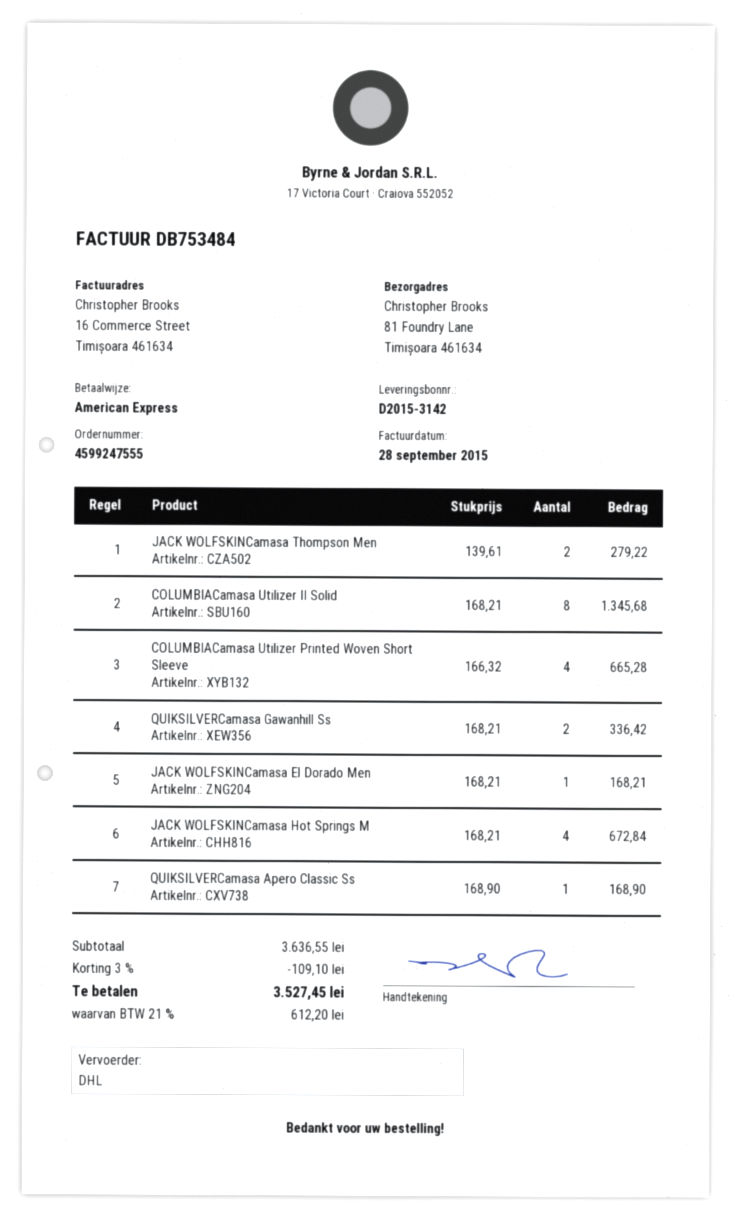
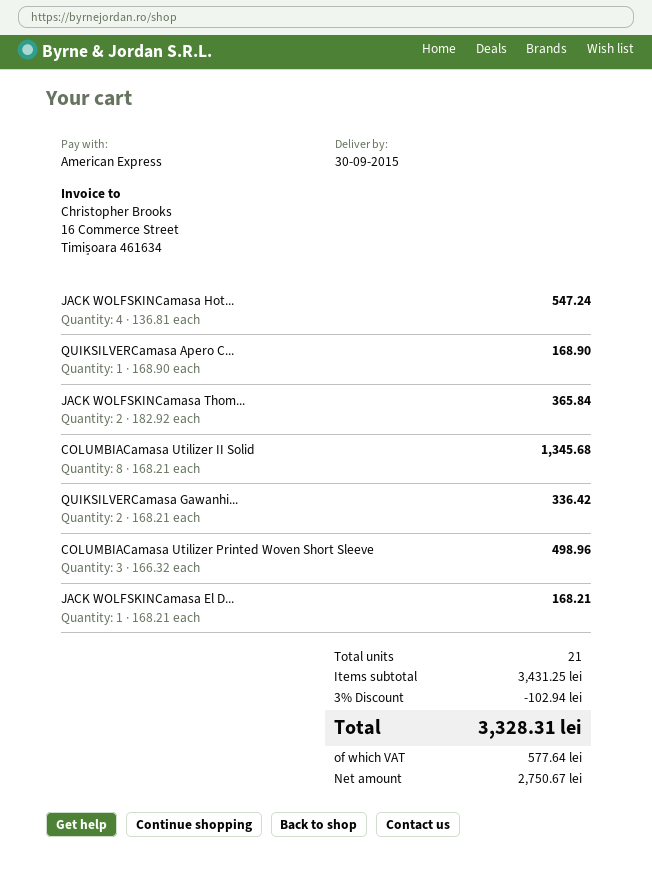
JACK WOLFSKINCamasa Thompson Men: 2 x 139.61 = 279.22 -> 2 x 182.92 = 365.84
COLUMBIACamasa Utilizer Printed Woven Short Sleeve: 4 x 166.32 = 665.28 -> 3 x 166.32 = 498.96
JACK WOLFSKINCamasa Hot Springs M: 4 x 168.21 = 672.84 -> 4 x 136.81 = 547.24
subtotal: 3636.55 -> 3431.25
discount: 3% = 109.10 -> 3% = 102.94
tax: 612.20 -> 577.64
total: 3527.45 -> 3328.31

